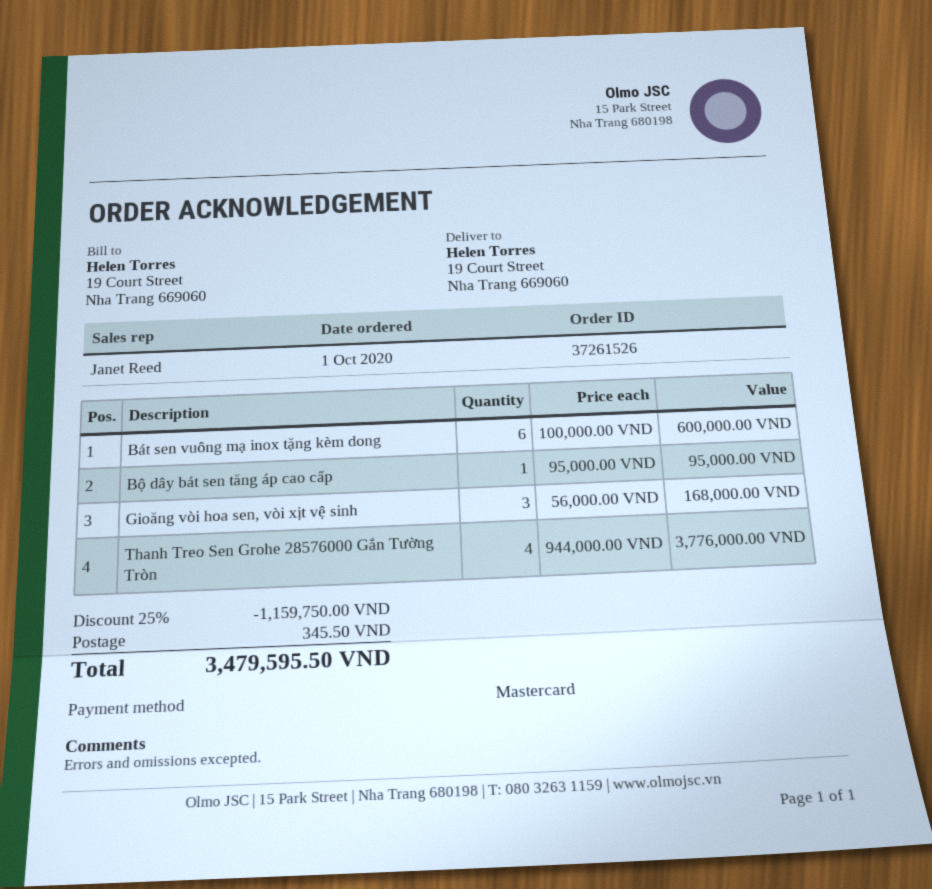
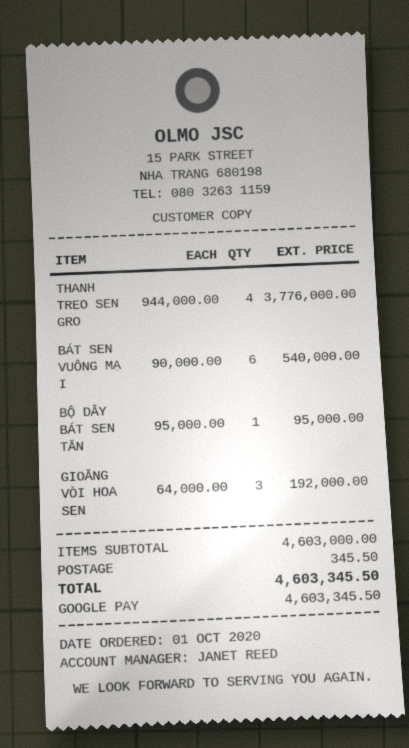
payment method: Mastercard -> Google Pay
Bát sen vuông mạ inox tặng kèm dong: 6 x 100000.00 = 600000.00 -> 6 x 90000.00 = 540000.00
Gioăng vòi hoa sen, vòi xịt vệ sinh: 3 x 56000.00 = 168000.00 -> 3 x 64000.00 = 192000.00
discount: 25% = 1159750.00 -> none
total: 3479595.50 -> 4603345.50

